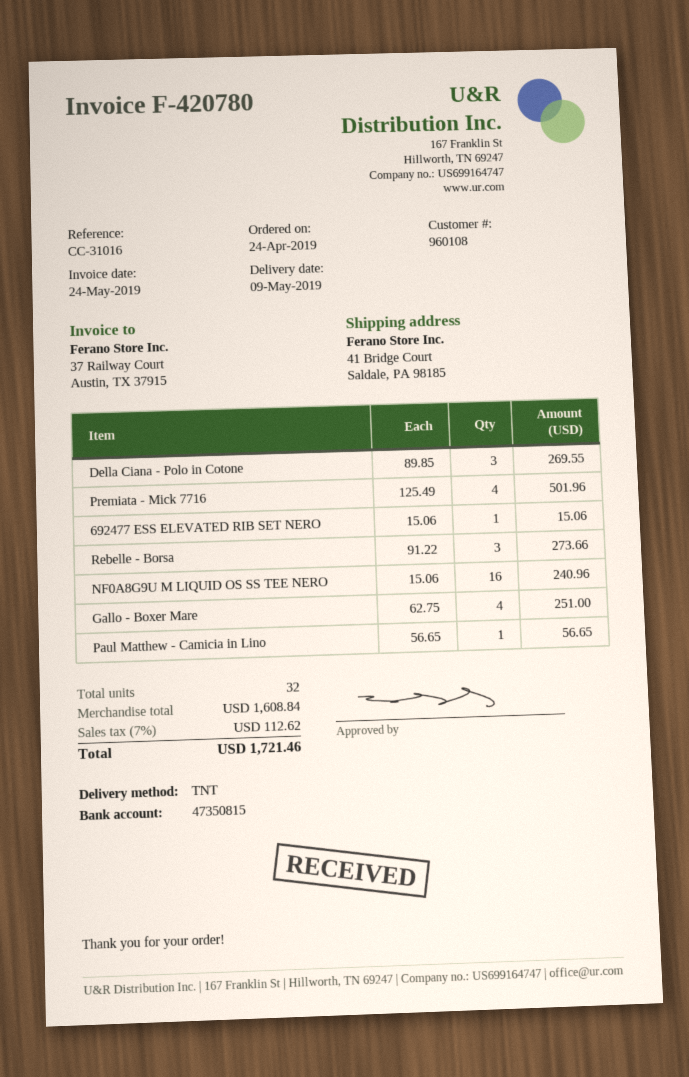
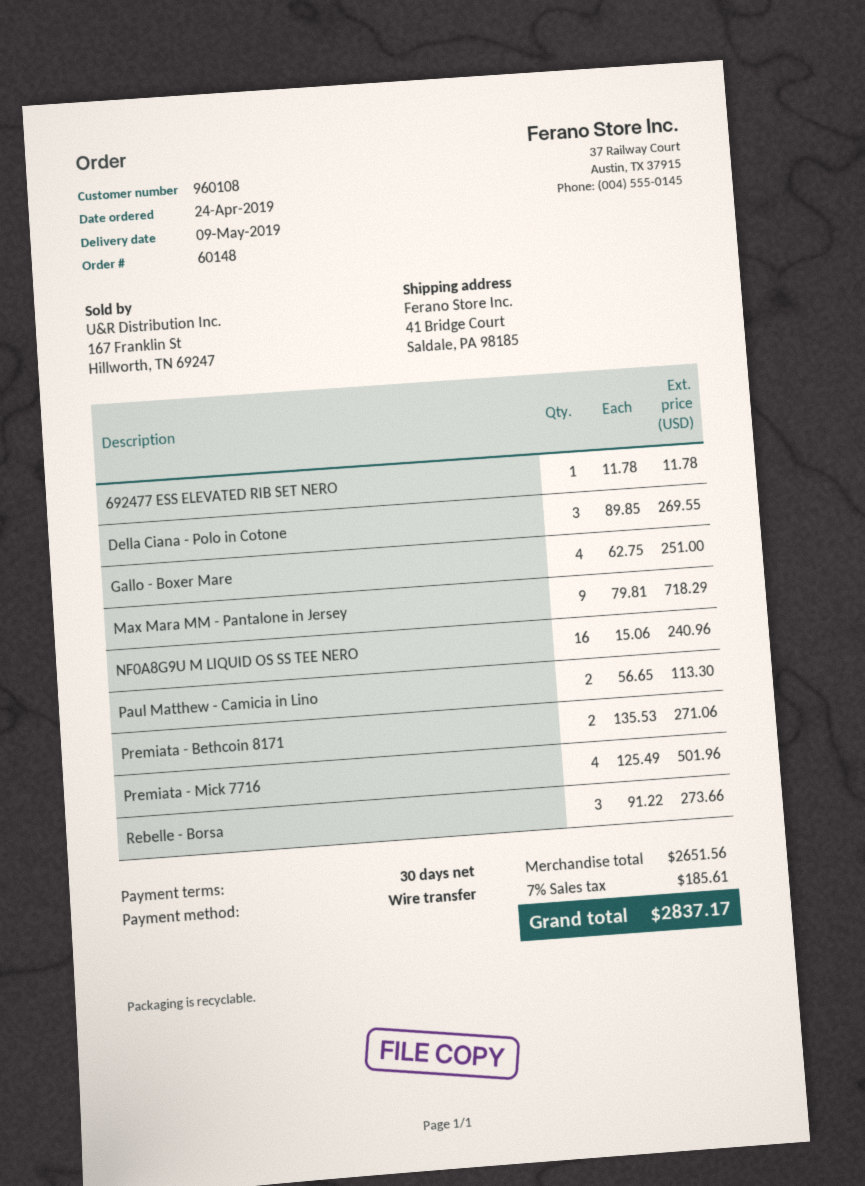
692477 ESS ELEVATED RIB SET NERO: 1 x 15.06 = 15.06 -> 1 x 11.78 = 11.78
Paul Matthew - Camicia in Lino: 1 x 56.65 = 56.65 -> 2 x 56.65 = 113.30
Max Mara MM - Pantalone in Jersey: none -> 9 x 79.81 = 718.29
Premiata - Bethcoin 8171: none -> 2 x 135.53 = 271.06
subtotal: 1608.84 -> 2651.56
tax: 7% = 112.62 -> 7% = 185.61
total: 1721.46 -> 2837.17

